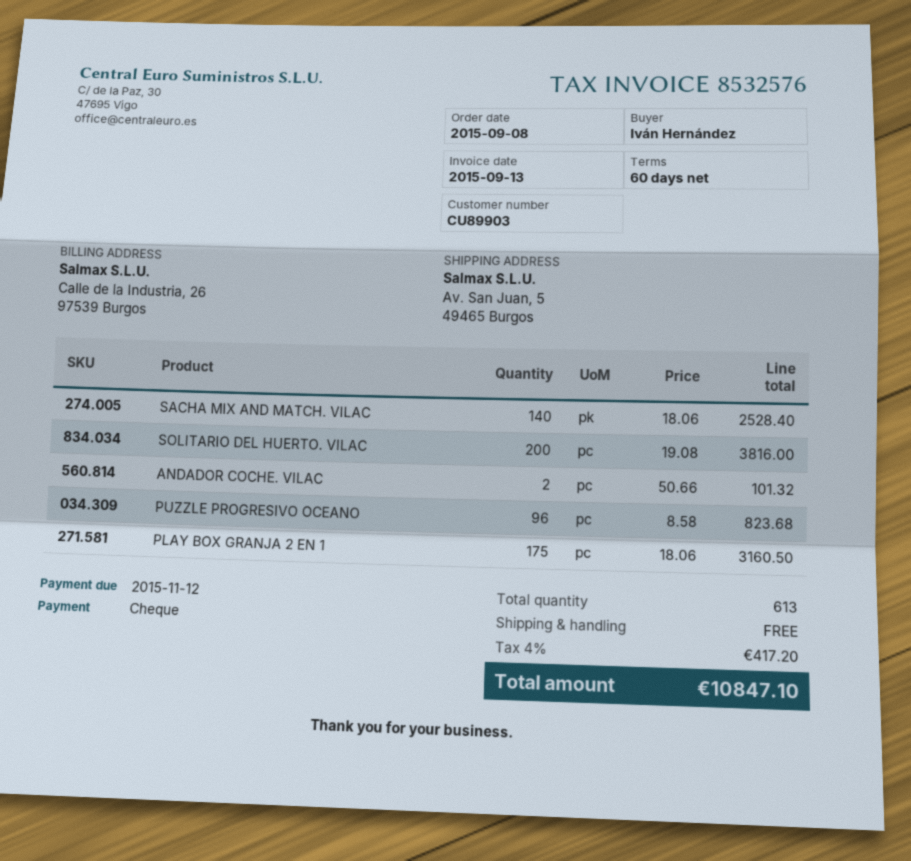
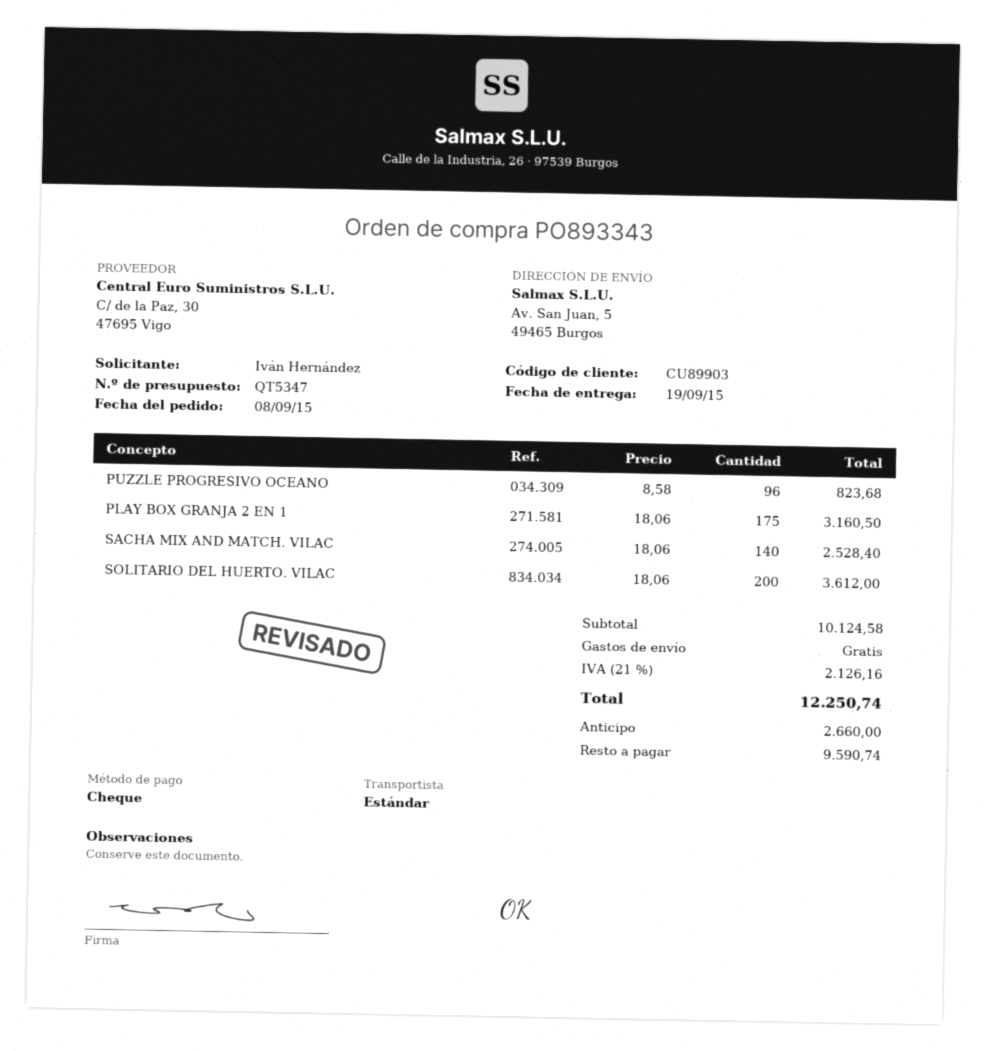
SOLITARIO DEL HUERTO. VILAC: 200 x 19.08 = 3816.00 -> 200 x 18.06 = 3612.00
ANDADOR COCHE. VILAC: 2 x 50.66 = 101.32 -> none
tax: 4% = 417.20 -> 21% = 2126.16
total: 10847.10 -> 12250.74

